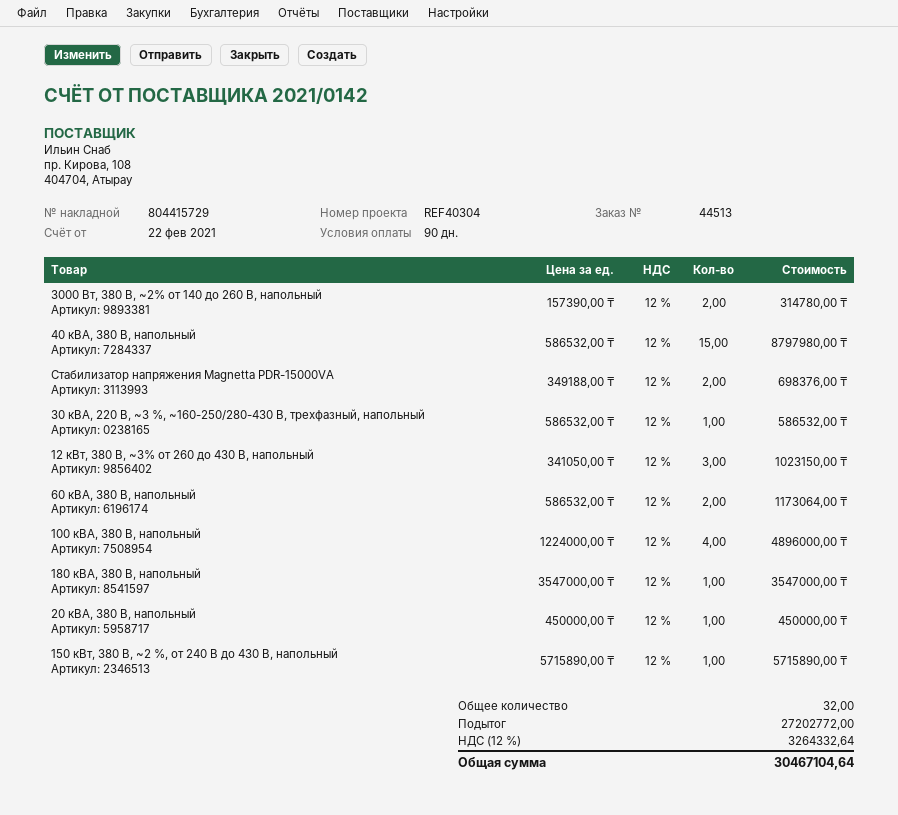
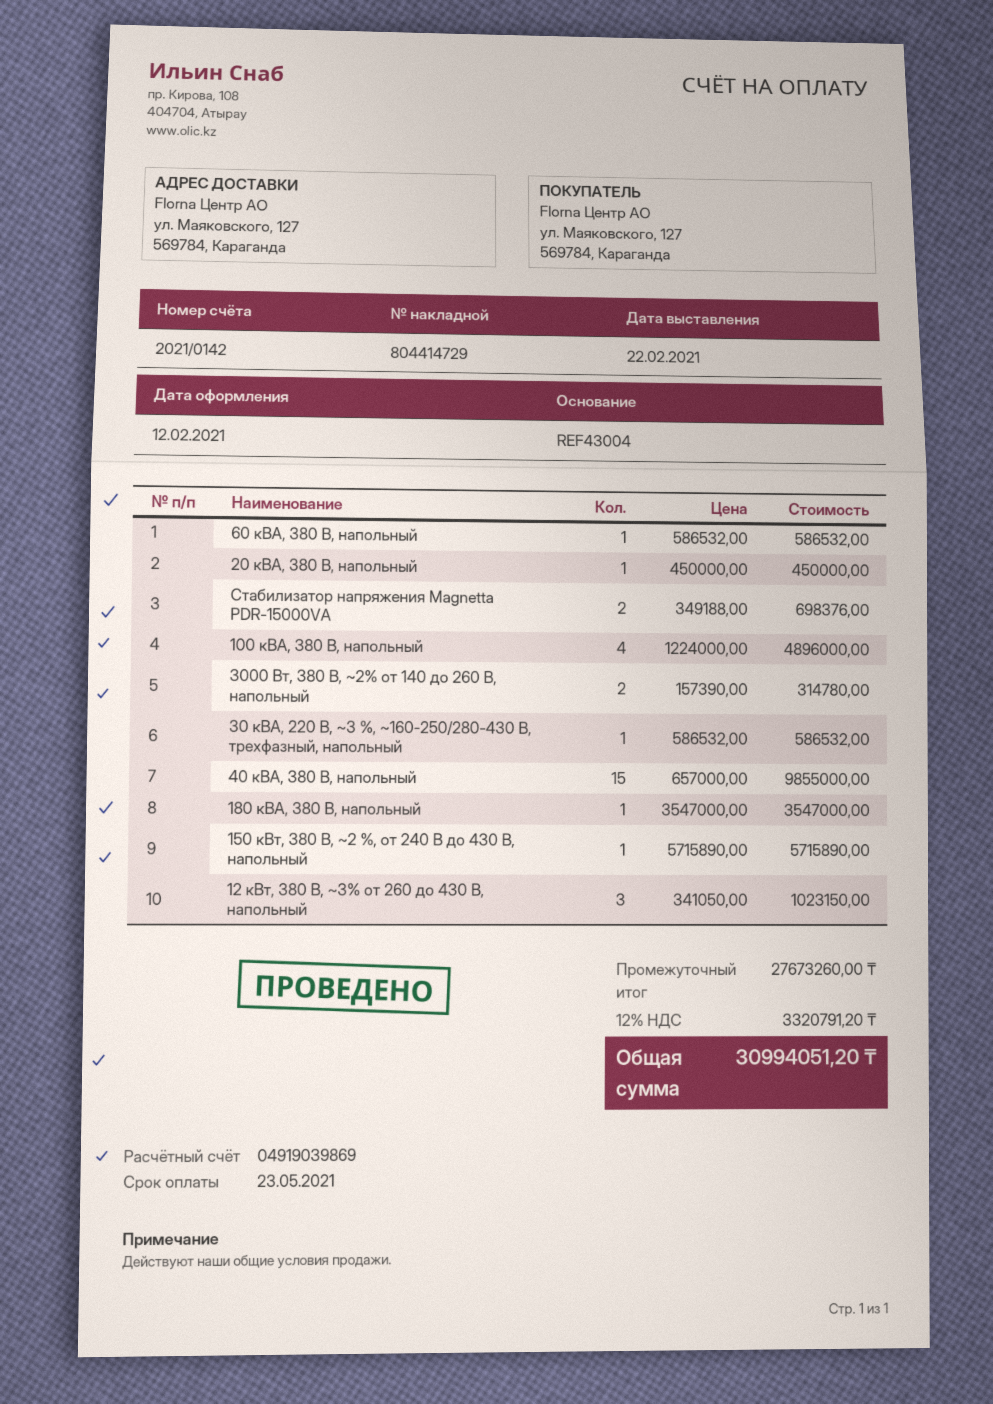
delivery note number: 804415729 -> 804414729
reference: REF40304 -> REF43004
40 кВА, 380 В, напольный: 15 x 586532.00 = 8797980.00 -> 15 x 657000.00 = 9855000.00
60 кВА, 380 В, напольный: 2 x 586532.00 = 1173064.00 -> 1 x 586532.00 = 586532.00
subtotal: 27202772.00 -> 27673260.00
tax: 12% = 3264332.64 -> 12% = 3320791.20
total: 30467104.64 -> 30994051.20

